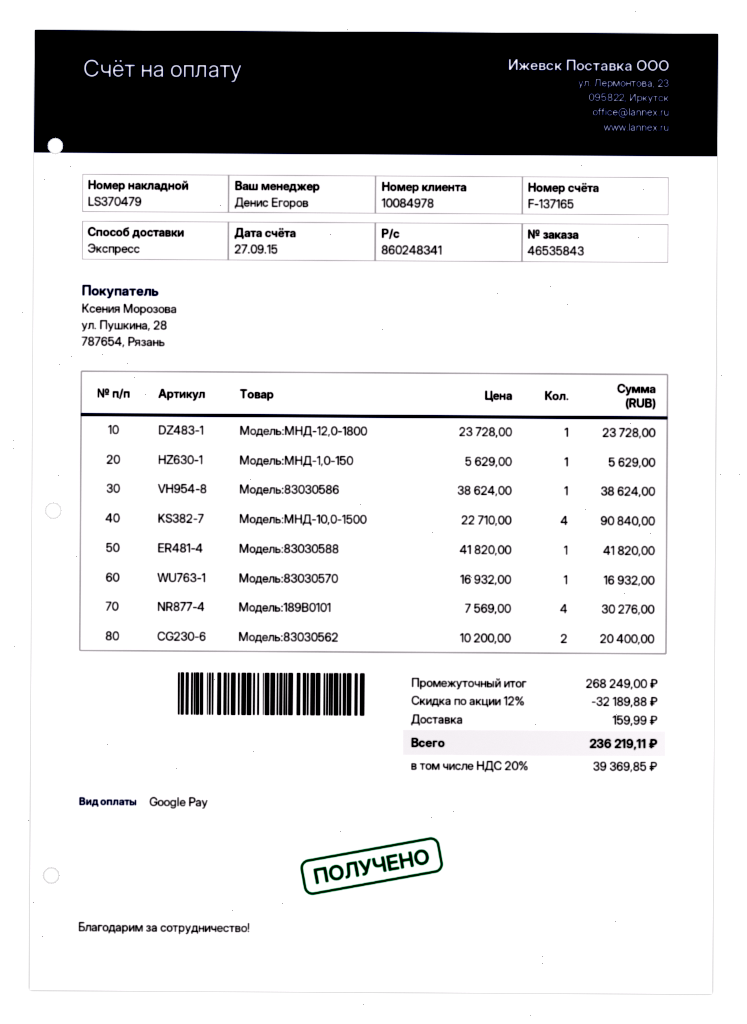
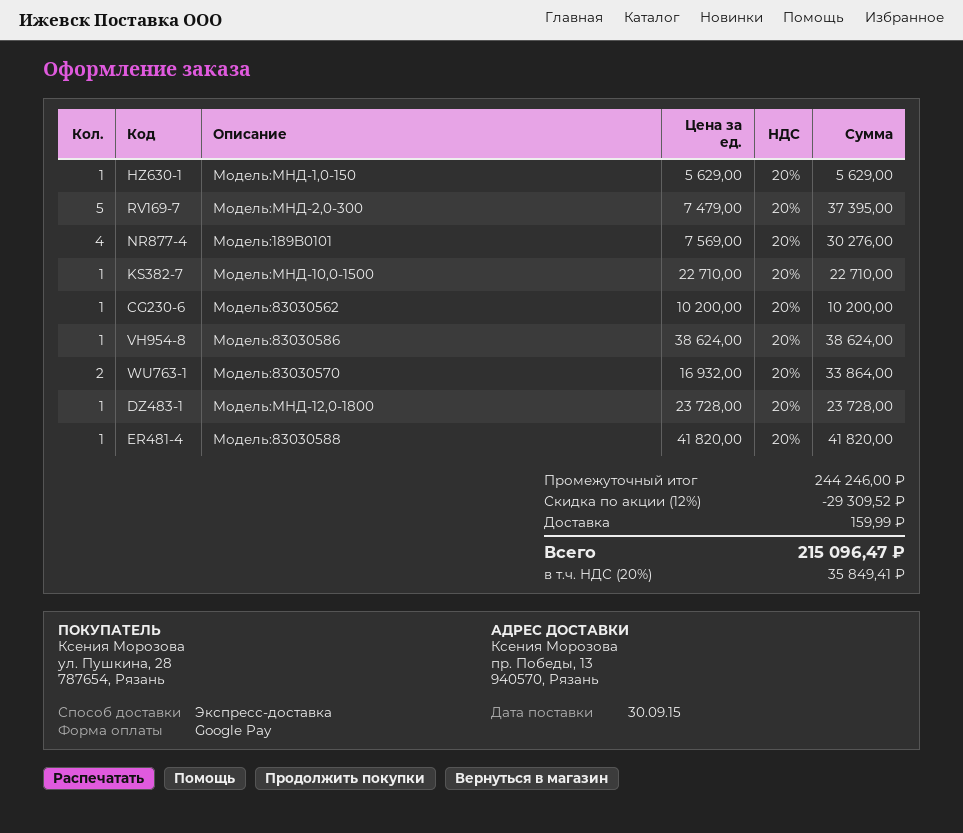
Модель:МНД-10,0-1500: 4 x 22710.00 = 90840.00 -> 1 x 22710.00 = 22710.00
Модель:83030570: 1 x 16932.00 = 16932.00 -> 2 x 16932.00 = 33864.00
Модель:83030562: 2 x 10200.00 = 20400.00 -> 1 x 10200.00 = 10200.00
Модель:МНД-2,0-300: none -> 5 x 7479.00 = 37395.00
subtotal: 268249.00 -> 244246.00
discount: 12% = 32189.88 -> 12% = 29309.52
tax: 20% = 39369.85 -> 20% = 35849.41
total: 236219.11 -> 215096.47

